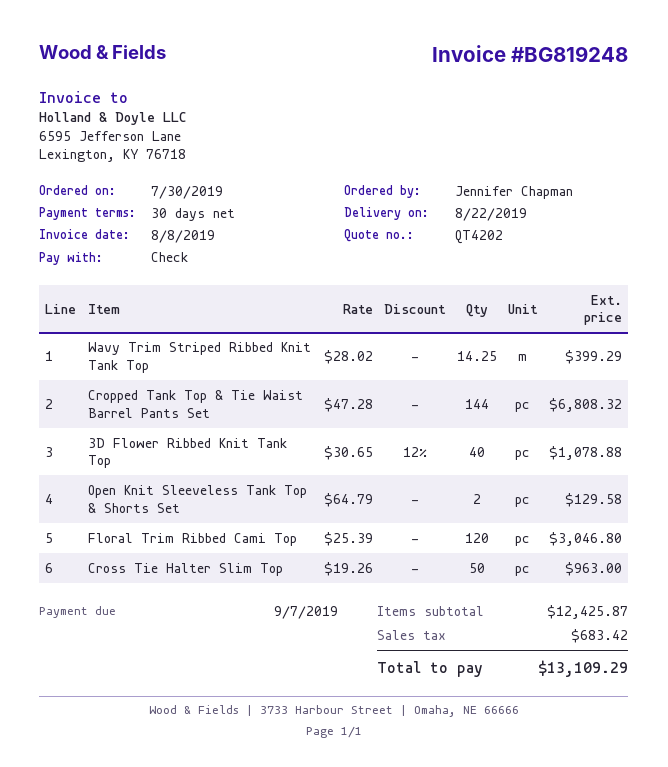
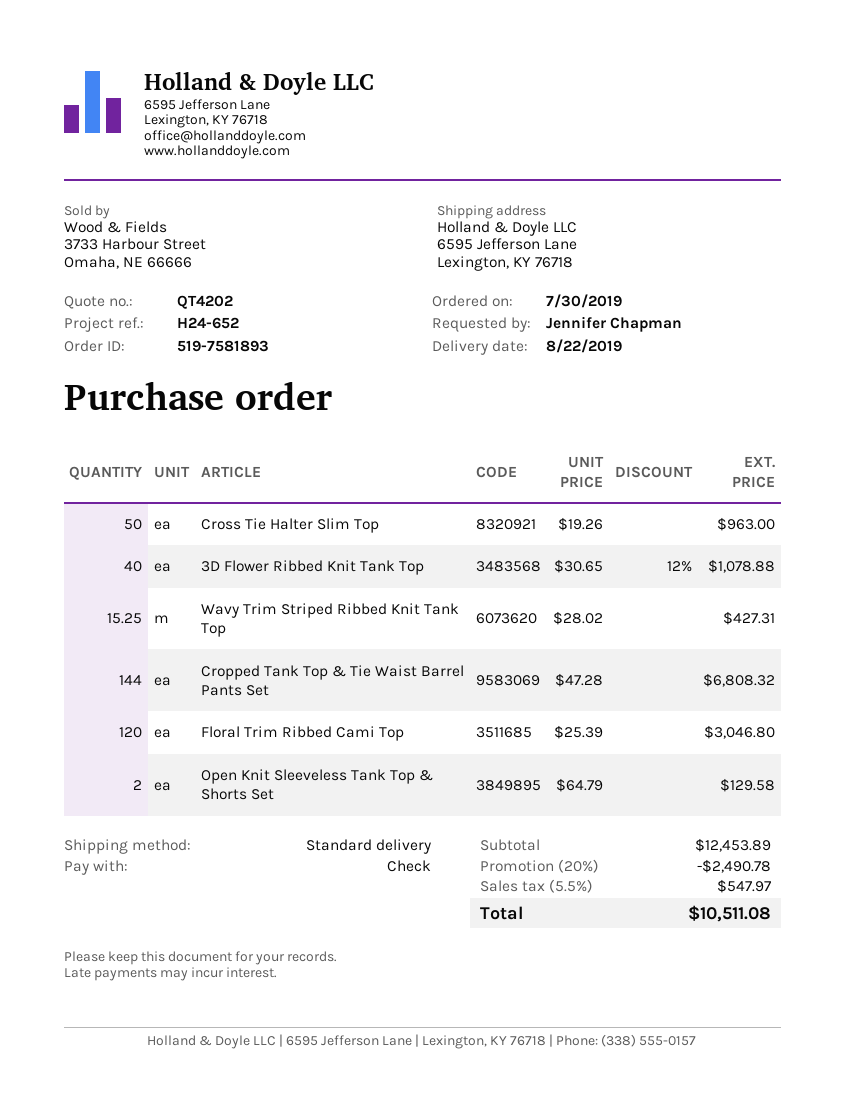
Wavy Trim Striped Ribbed Knit Tank Top: 14.25 x 28.02 = 399.29 -> 15.25 x 28.02 = 427.31
subtotal: 12425.87 -> 12453.89
discount: none -> 20% = 2490.78
tax: 683.42 -> 547.97
total: 13109.29 -> 10511.08

